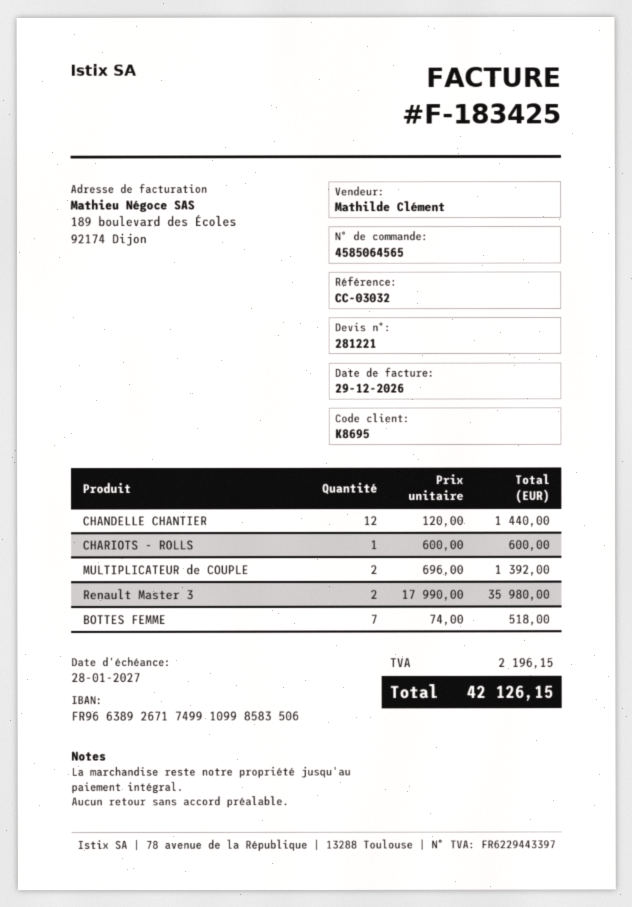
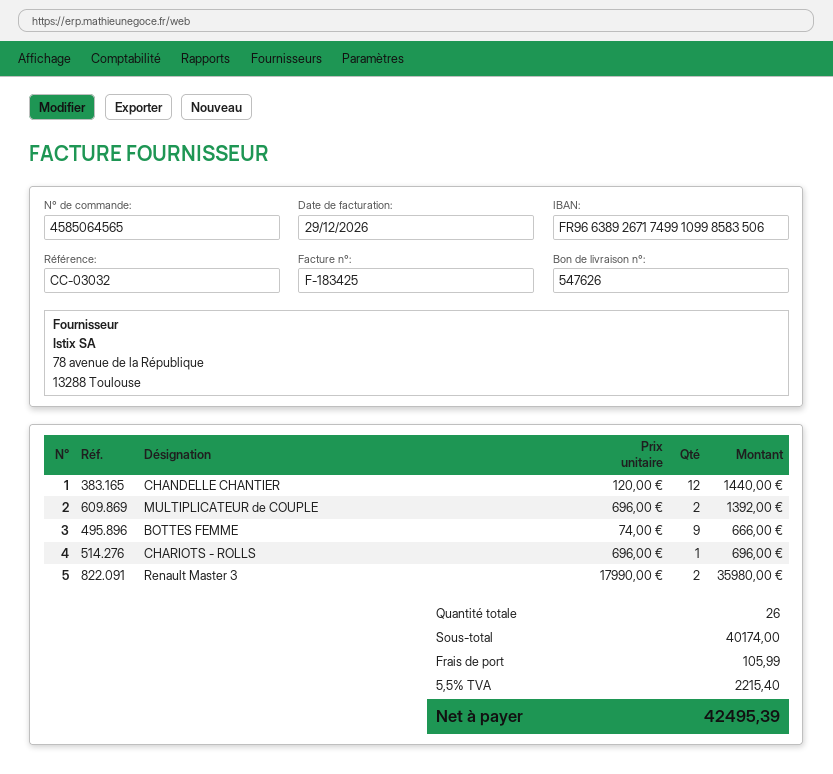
CHARIOTS - ROLLS: 1 x 600.00 = 600.00 -> 1 x 696.00 = 696.00
BOTTES FEMME: 7 x 74.00 = 518.00 -> 9 x 74.00 = 666.00
shipping: none -> 105.99
tax: 2196.15 -> 2215.40
total: 42126.15 -> 42495.39

